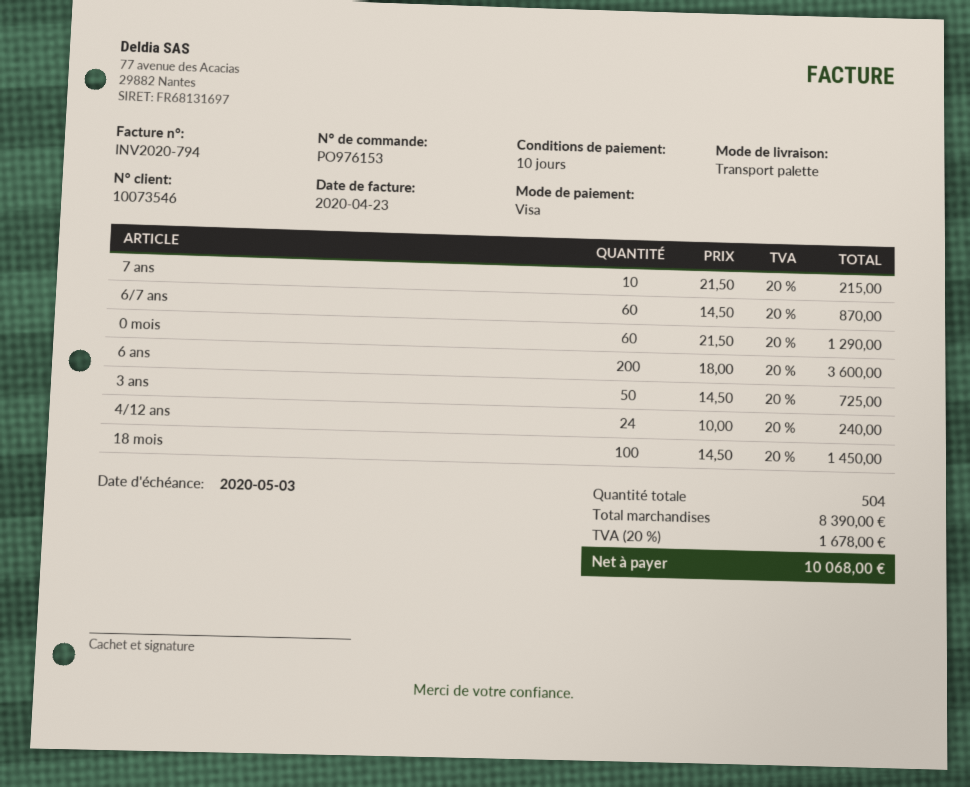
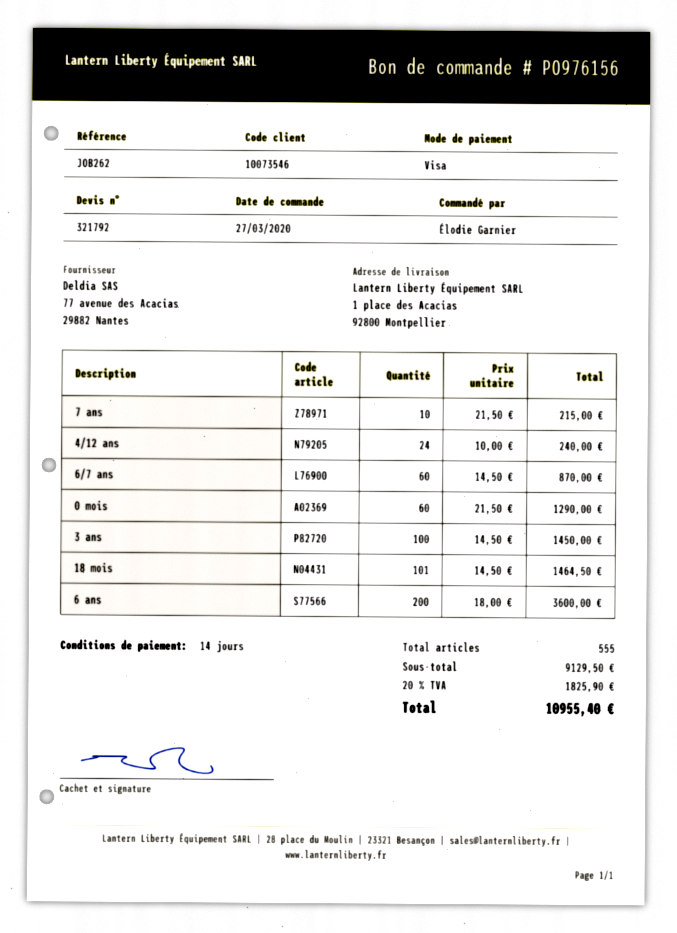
order number: PO976153 -> PO976156
payment terms: 10 days -> 14 days
3 ans: 50 x 14.50 = 725.00 -> 100 x 14.50 = 1450.00
18 mois: 100 x 14.50 = 1450.00 -> 101 x 14.50 = 1464.50
total quantity: 504 -> 555
subtotal: 8390.00 -> 9129.50
tax: 20% = 1678.00 -> 20% = 1825.90
total: 10068.00 -> 10955.40

